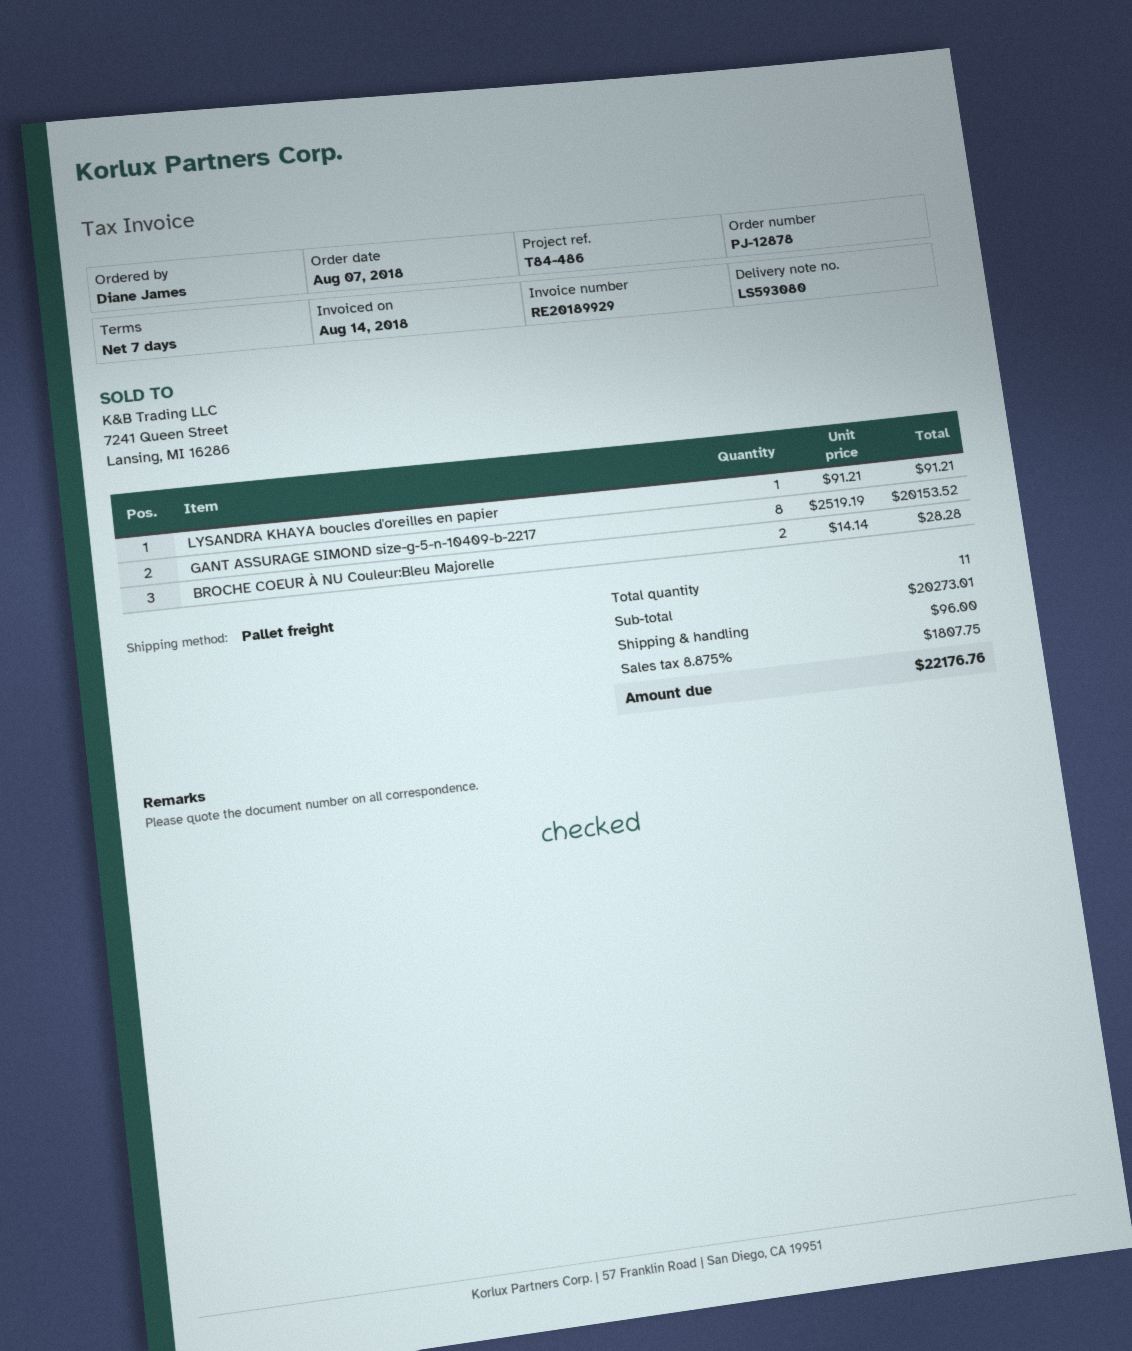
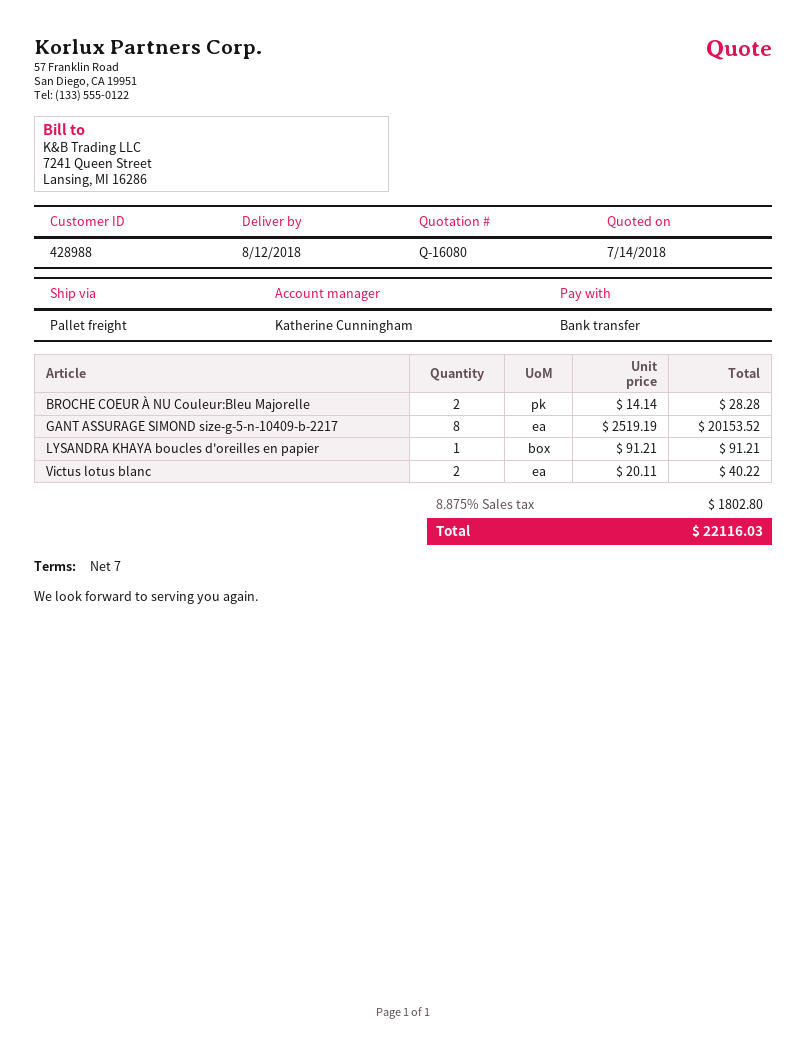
Victus lotus blanc: none -> 2 x 20.11 = 40.22
shipping: 96.00 -> none
tax: 8.875% = 1807.75 -> 8.875% = 1802.80
total: 22176.76 -> 22116.03

